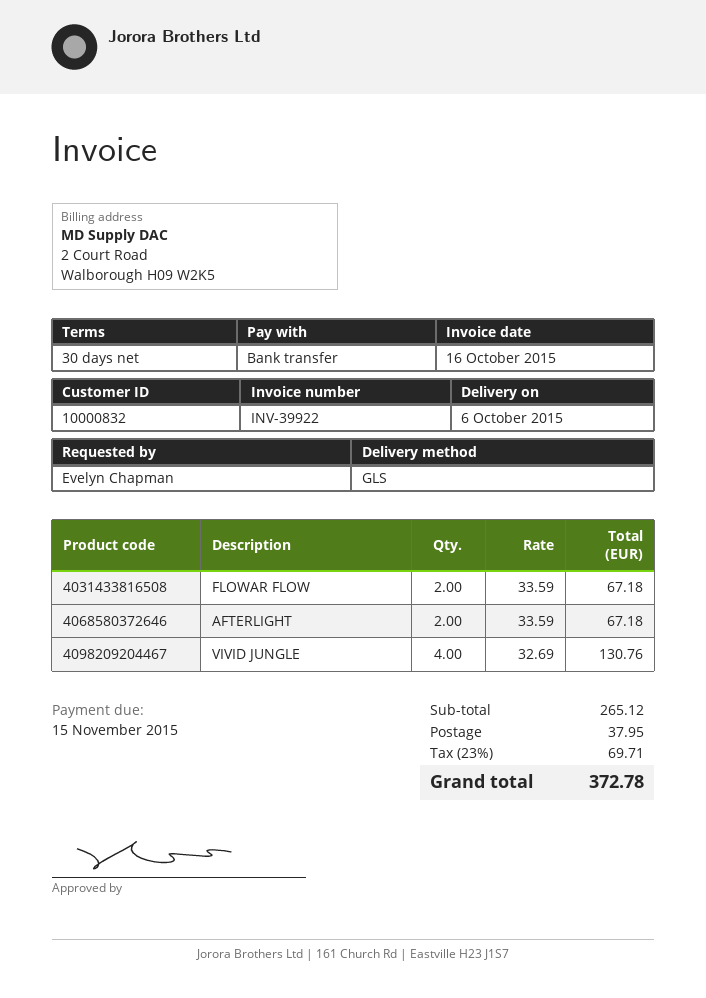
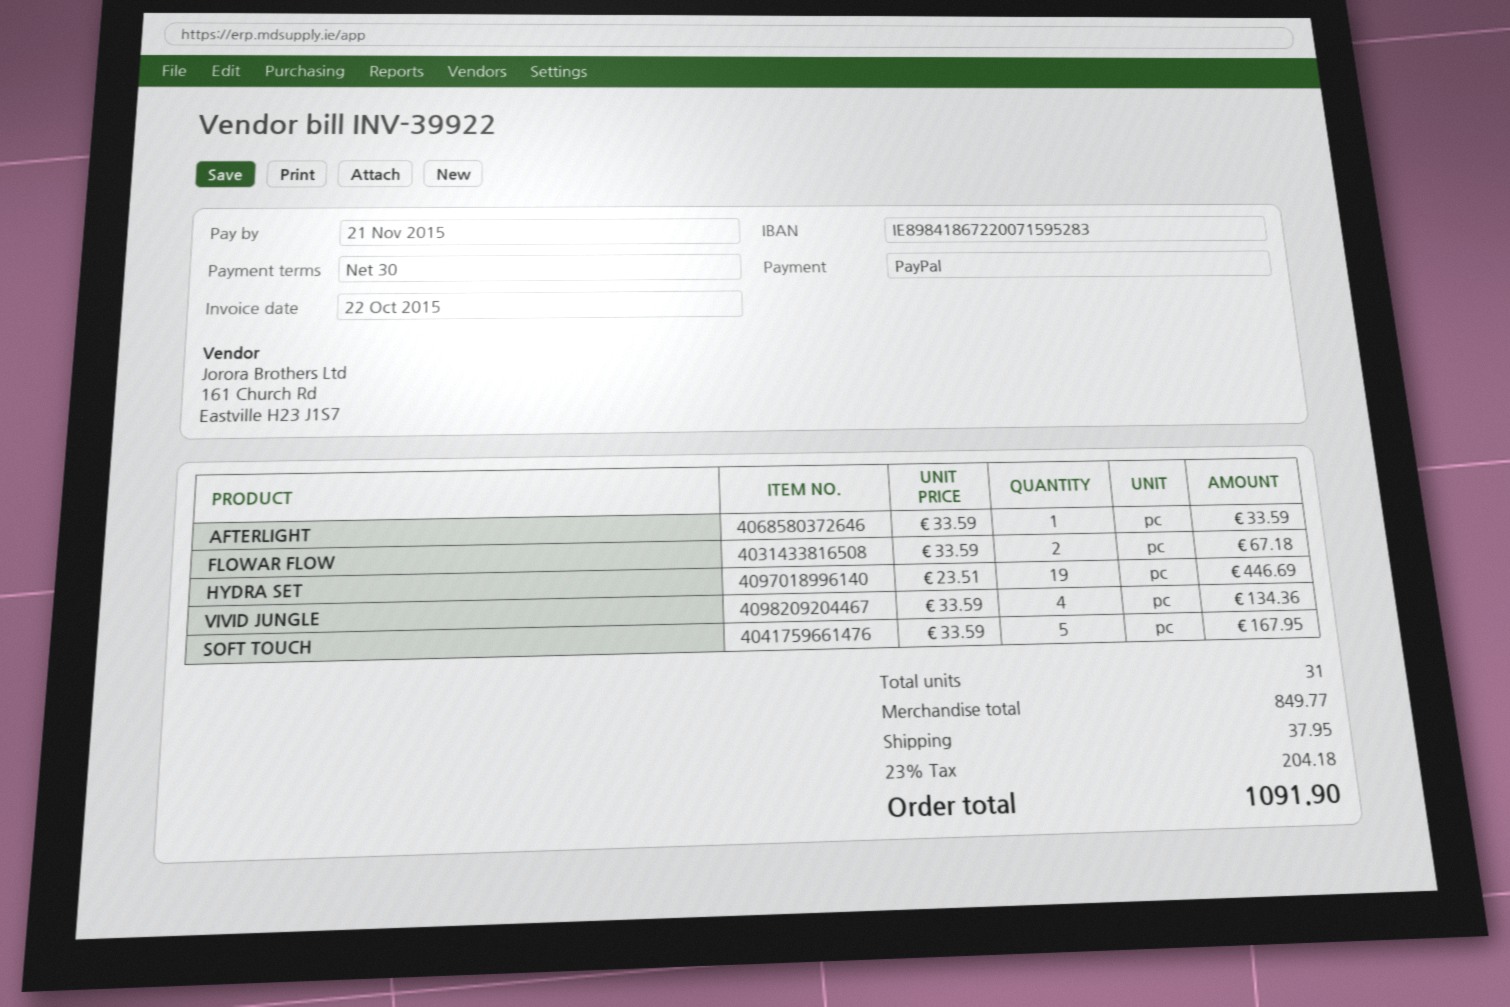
invoice date: 2015-10-16 -> 2015-10-22
due date: 2015-11-15 -> 2015-11-21
payment method: bank transfer -> PayPal
AFTERLIGHT: 2 x 33.59 = 67.18 -> 1 x 33.59 = 33.59
VIVID JUNGLE: 4 x 32.69 = 130.76 -> 4 x 33.59 = 134.36
HYDRA SET: none -> 19 x 23.51 = 446.69
SOFT TOUCH: none -> 5 x 33.59 = 167.95
subtotal: 265.12 -> 849.77
tax: 23% = 69.71 -> 23% = 204.18
total: 372.78 -> 1091.90

